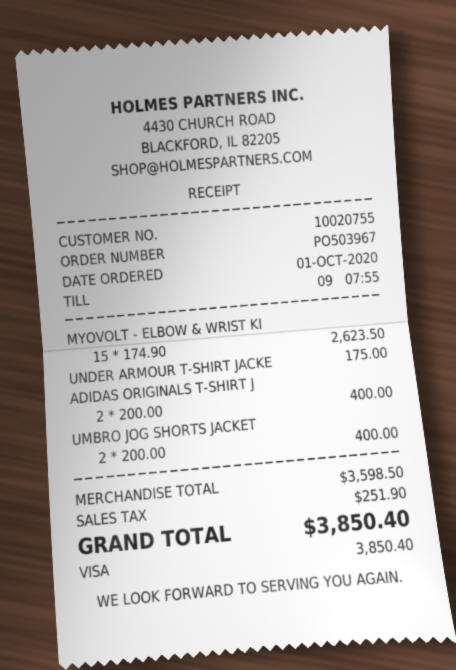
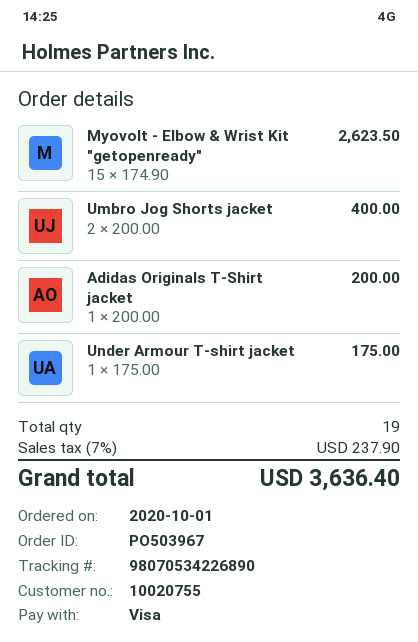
ADIDAS ORIGINALS T-SHIRT J: 2 x 200.00 = 400.00 -> 1 x 200.00 = 200.00
tax: 251.90 -> 237.90
total: 3850.40 -> 3636.40

